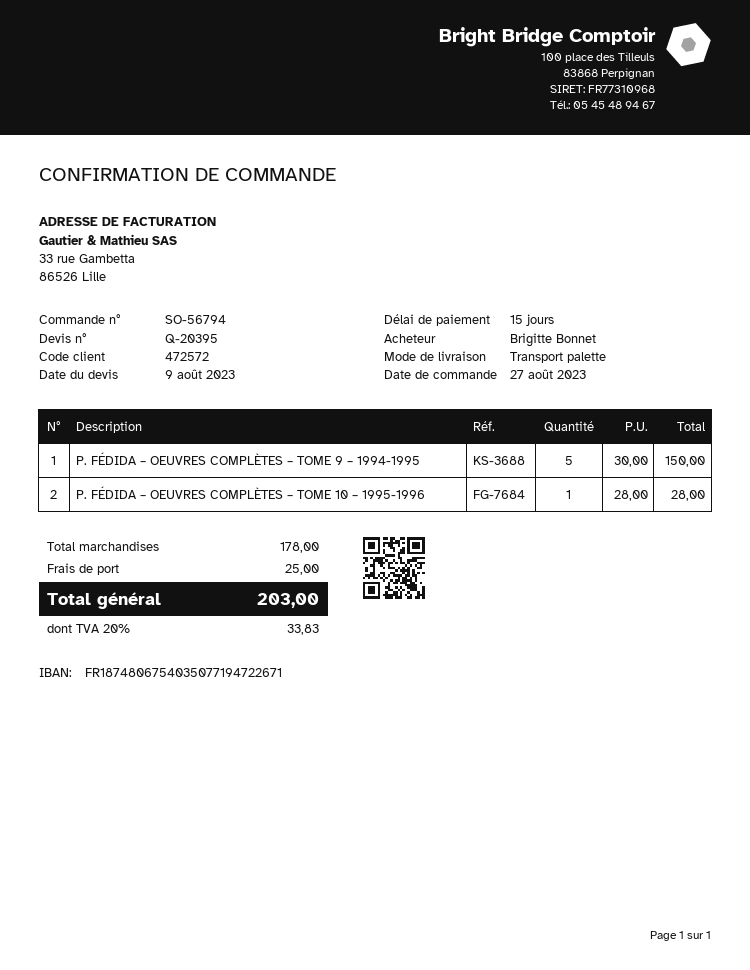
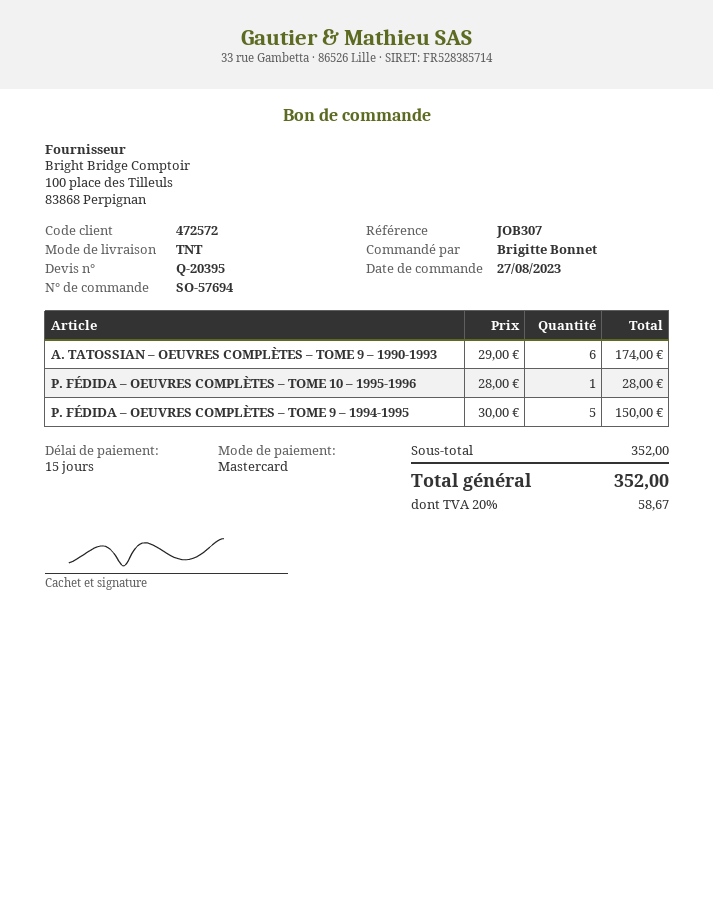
order number: SO-56794 -> SO-57694
shipping method: pallet freight -> TNT
A. TATOSSIAN – OEUVRES COMPLÈTES – TOME 9 – 1990-1993: none -> 6 x 29.00 = 174.00
subtotal: 178.00 -> 352.00
shipping: 25.00 -> none
tax: 20% = 33.83 -> 20% = 58.67
total: 203.00 -> 352.00

